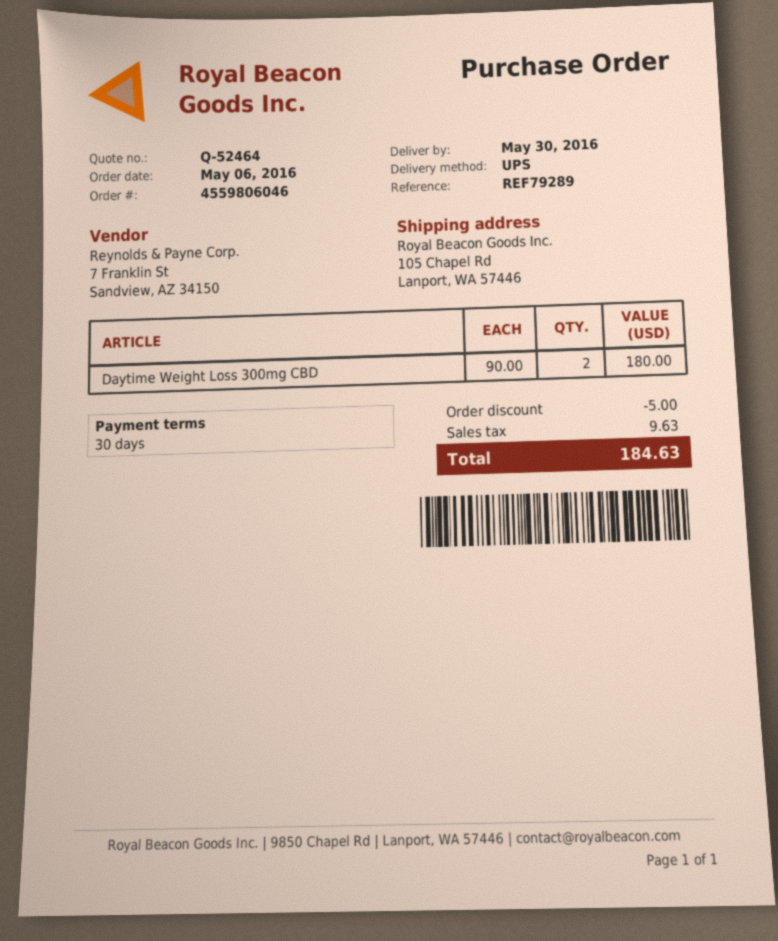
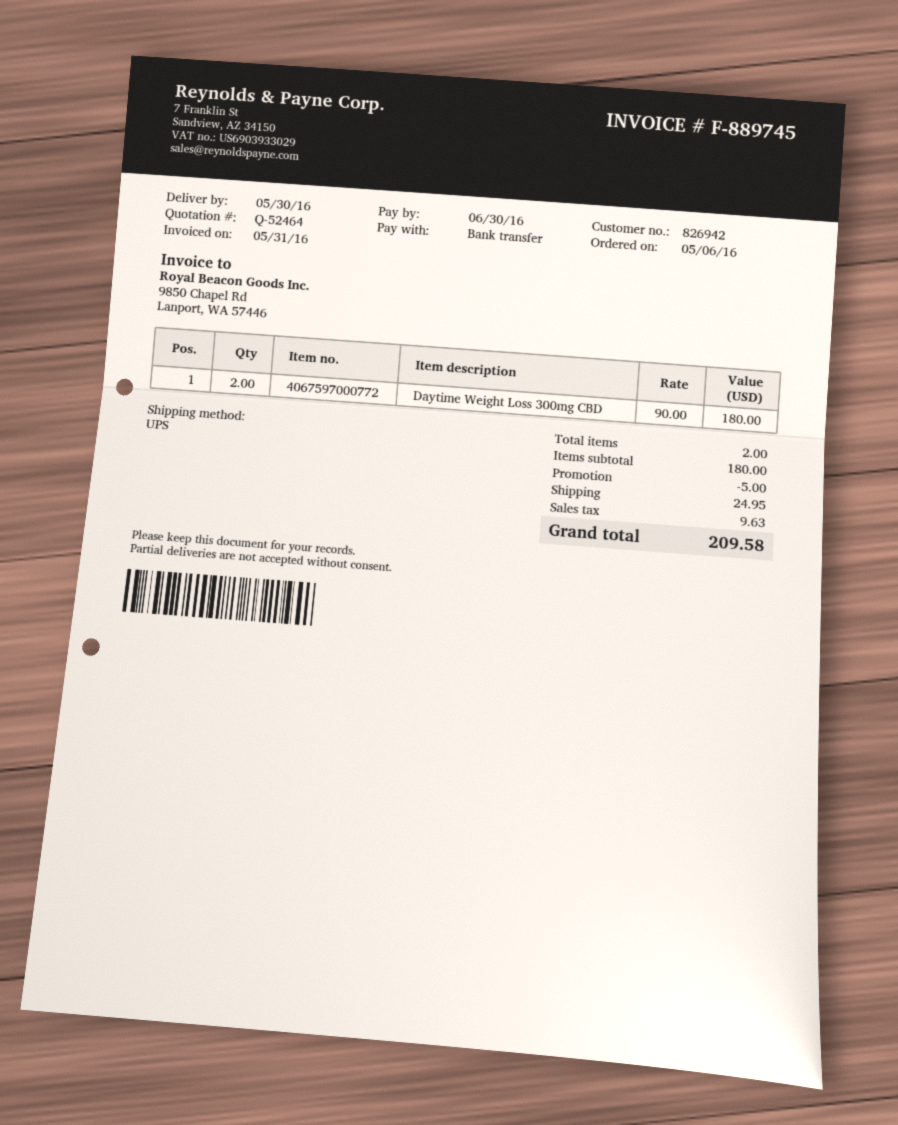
shipping: none -> 24.95
total: 184.63 -> 209.58

